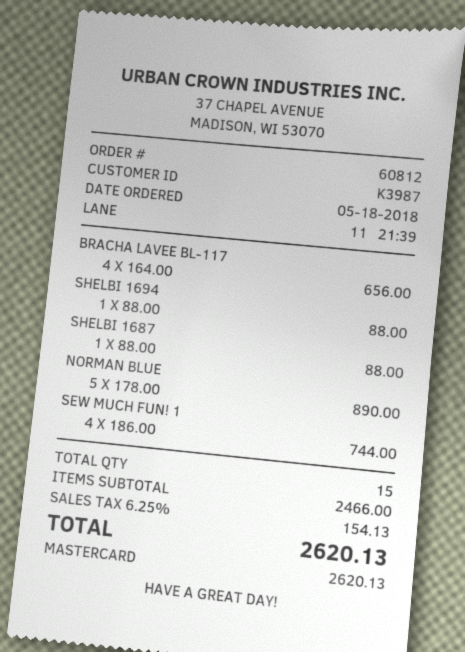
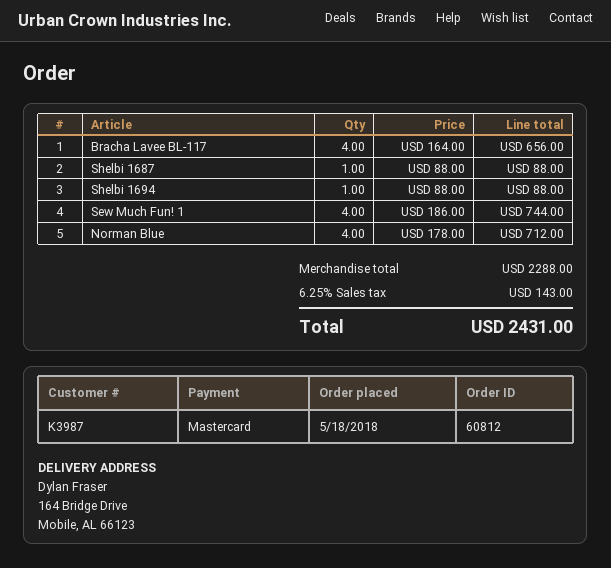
NORMAN BLUE: 5 x 178.00 = 890.00 -> 4 x 178.00 = 712.00
subtotal: 2466.00 -> 2288.00
tax: 6.25% = 154.13 -> 6.25% = 143.00
total: 2620.13 -> 2431.00

